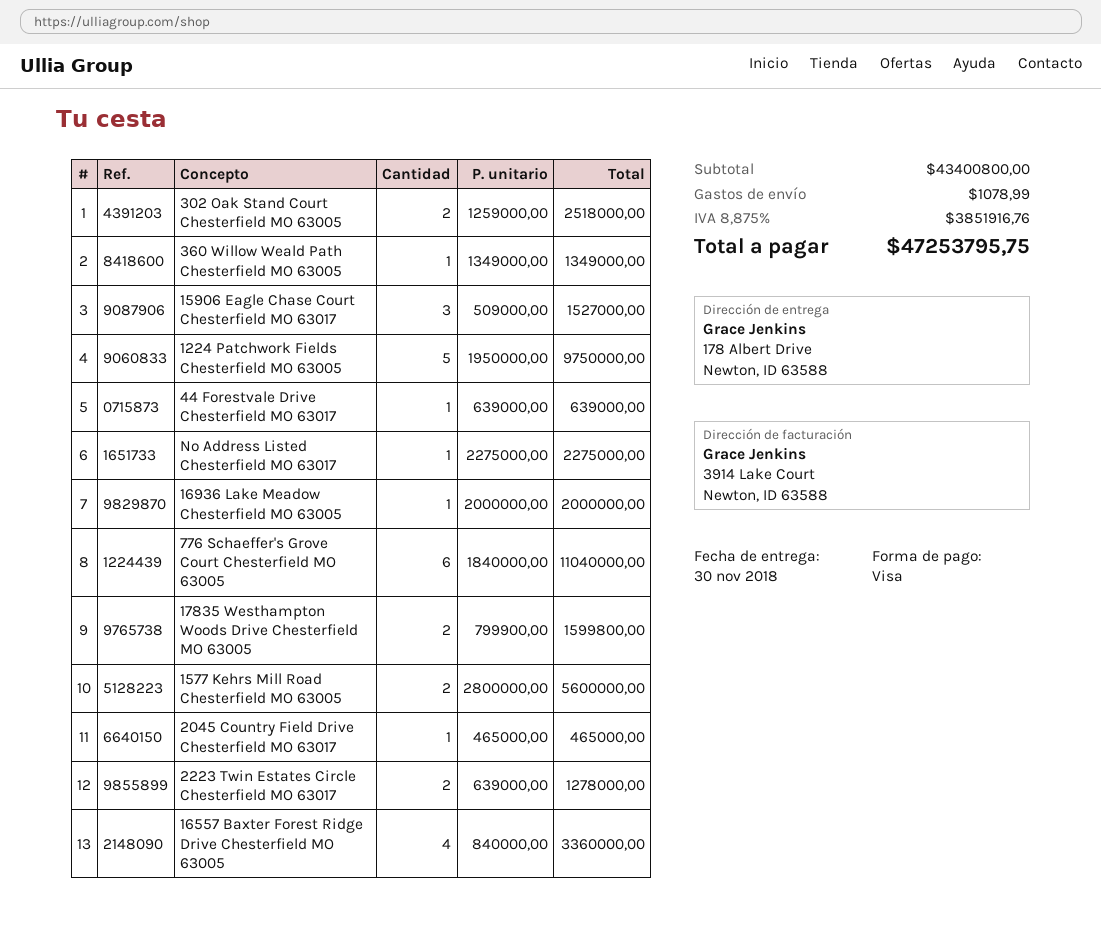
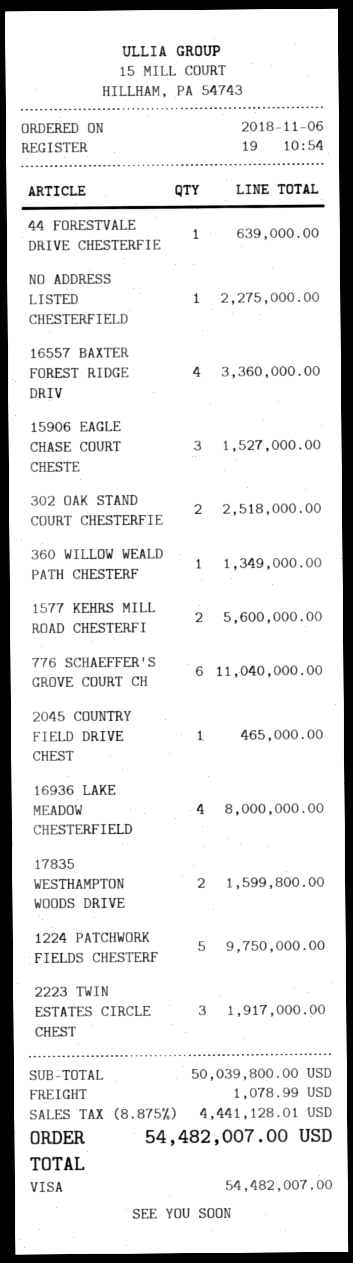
16936 Lake Meadow Chesterfield MO 63005: 1 for 2000000.00 -> 4 for 8000000.00
2223 Twin Estates Circle Chesterfield MO 63017: 2 for 1278000.00 -> 3 for 1917000.00
subtotal: 43400800.00 -> 50039800.00
tax: 8.875% = 3851916.76 -> 8.875% = 4441128.01
total: 47253795.75 -> 54482007.00

